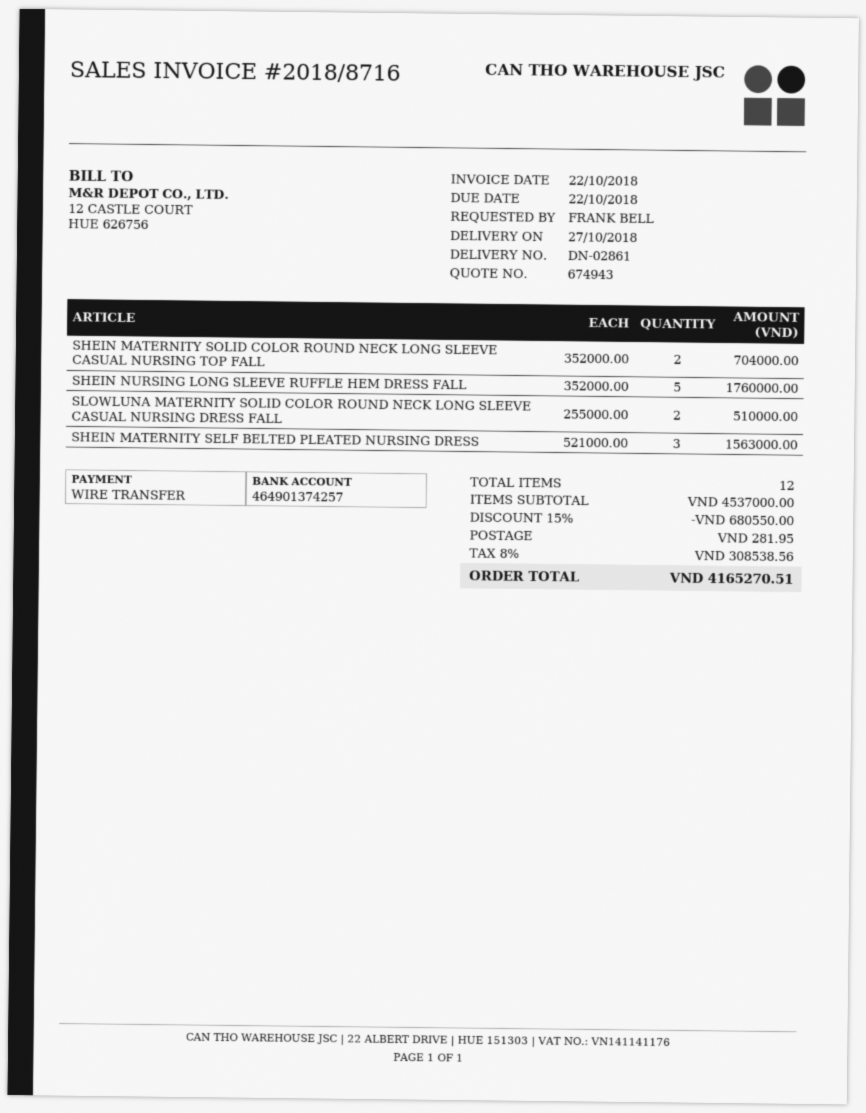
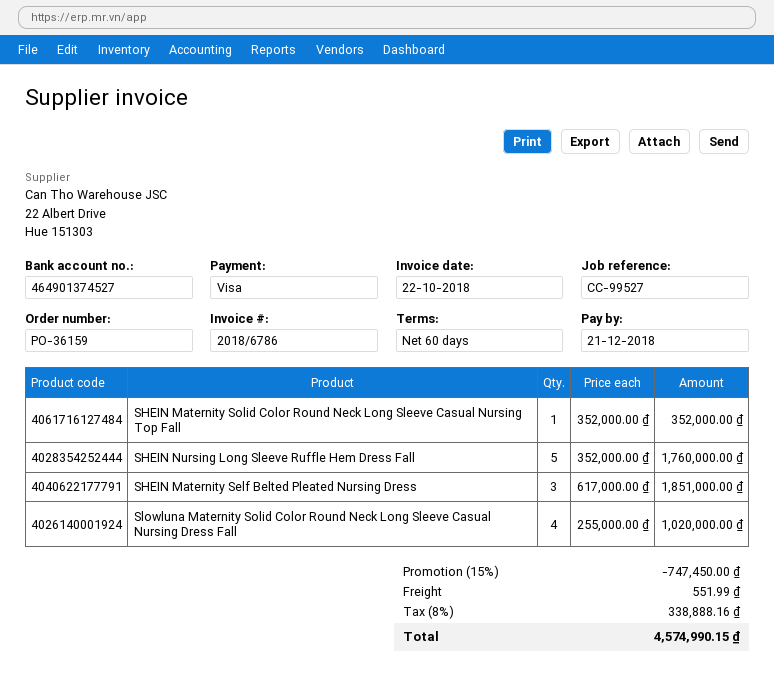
invoice number: 2018/8716 -> 2018/6786
due date: 2018-10-22 -> 2018-12-21
payment method: bank transfer -> Visa
bank account: 464901374257 -> 464901374527
SHEIN MATERNITY SOLID COLOR ROUND NECK LONG SLEEVE CASUAL NURSING TOP FALL: 2 x 352000.00 = 704000.00 -> 1 x 352000.00 = 352000.00
SLOWLUNA MATERNITY SOLID COLOR ROUND NECK LONG SLEEVE CASUAL NURSING DRESS FALL: 2 x 255000.00 = 510000.00 -> 4 x 255000.00 = 1020000.00
SHEIN MATERNITY SELF BELTED PLEATED NURSING DRESS: 3 x 521000.00 = 1563000.00 -> 3 x 617000.00 = 1851000.00
discount: 15% = 680550.00 -> 15% = 747450.00
shipping: 281.95 -> 551.99
tax: 8% = 308538.56 -> 8% = 338888.16
total: 4165270.51 -> 4574990.15

